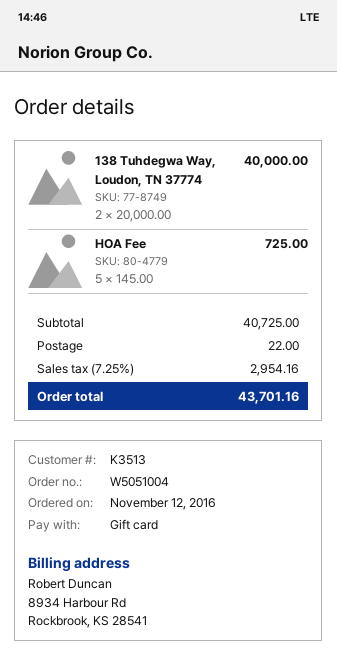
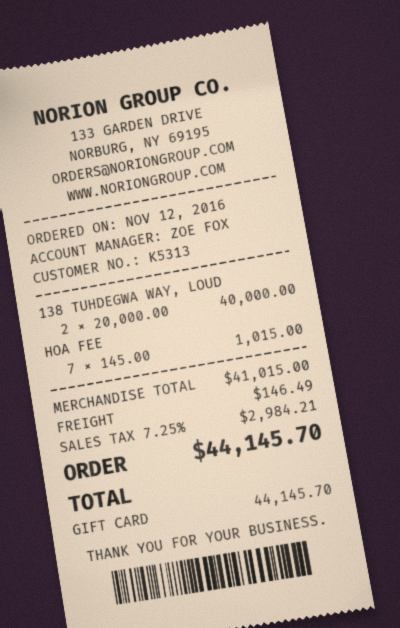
customer number: K3513 -> K5313
HOA Fee: 5 x 145.00 = 725.00 -> 7 x 145.00 = 1015.00
subtotal: 40725.00 -> 41015.00
shipping: 22.00 -> 146.49
tax: 7.25% = 2954.16 -> 7.25% = 2984.21
total: 43701.16 -> 44145.70

